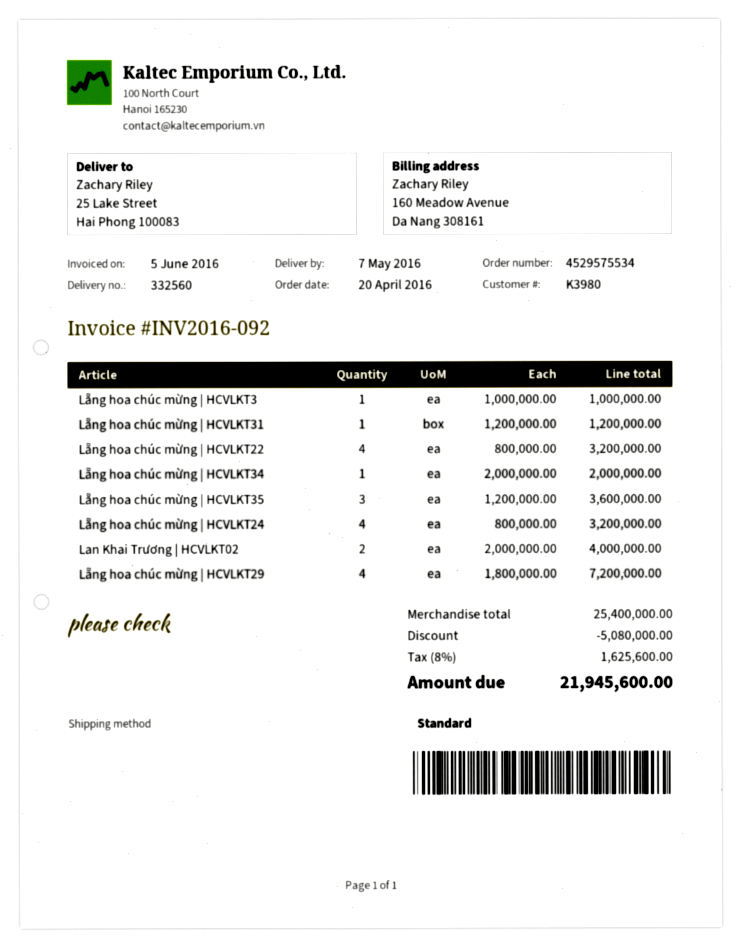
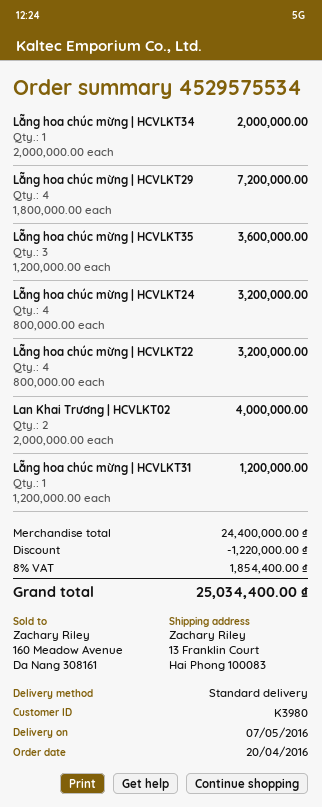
ship to: 25 Lake Street, Hai Phong 100083 -> 13 Franklin Court, Hai Phong 100083
Lẵng hoa chúc mừng | HCVLKT3: 1 x 1000000.00 = 1000000.00 -> none
subtotal: 25400000.00 -> 24400000.00
discount: 5080000.00 -> 1220000.00
tax: 8% = 1625600.00 -> 8% = 1854400.00
total: 21945600.00 -> 25034400.00

